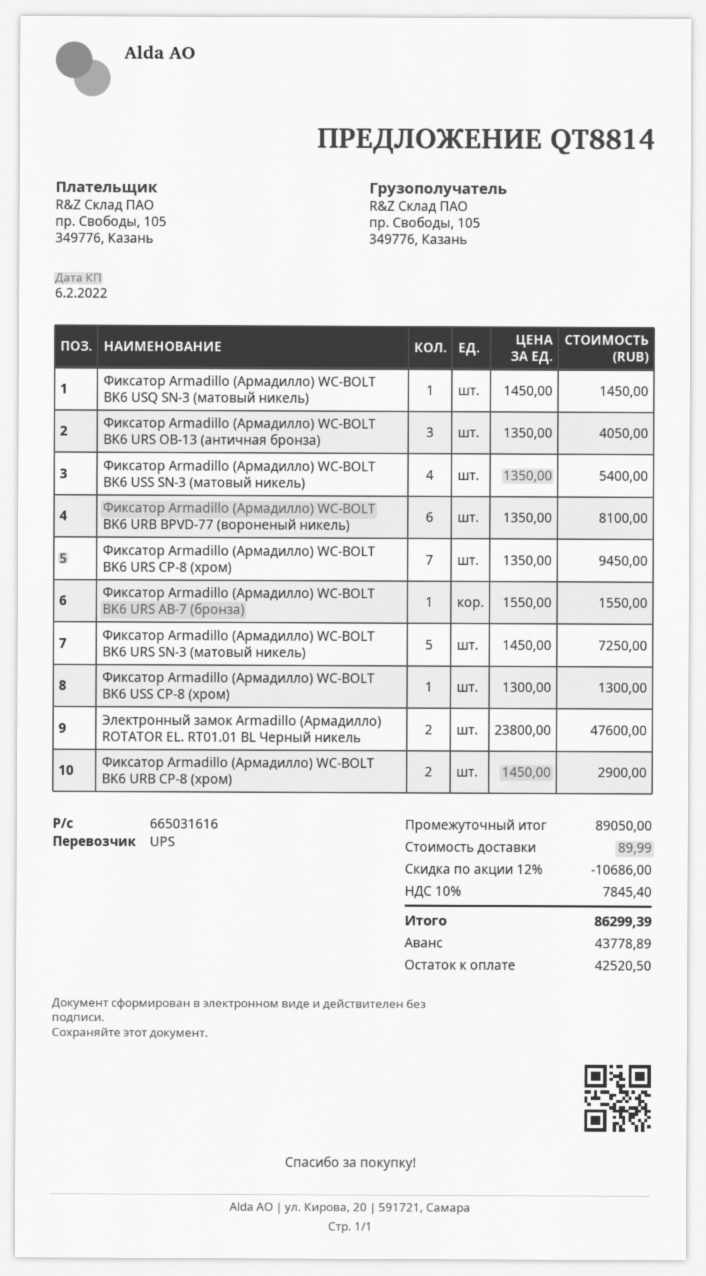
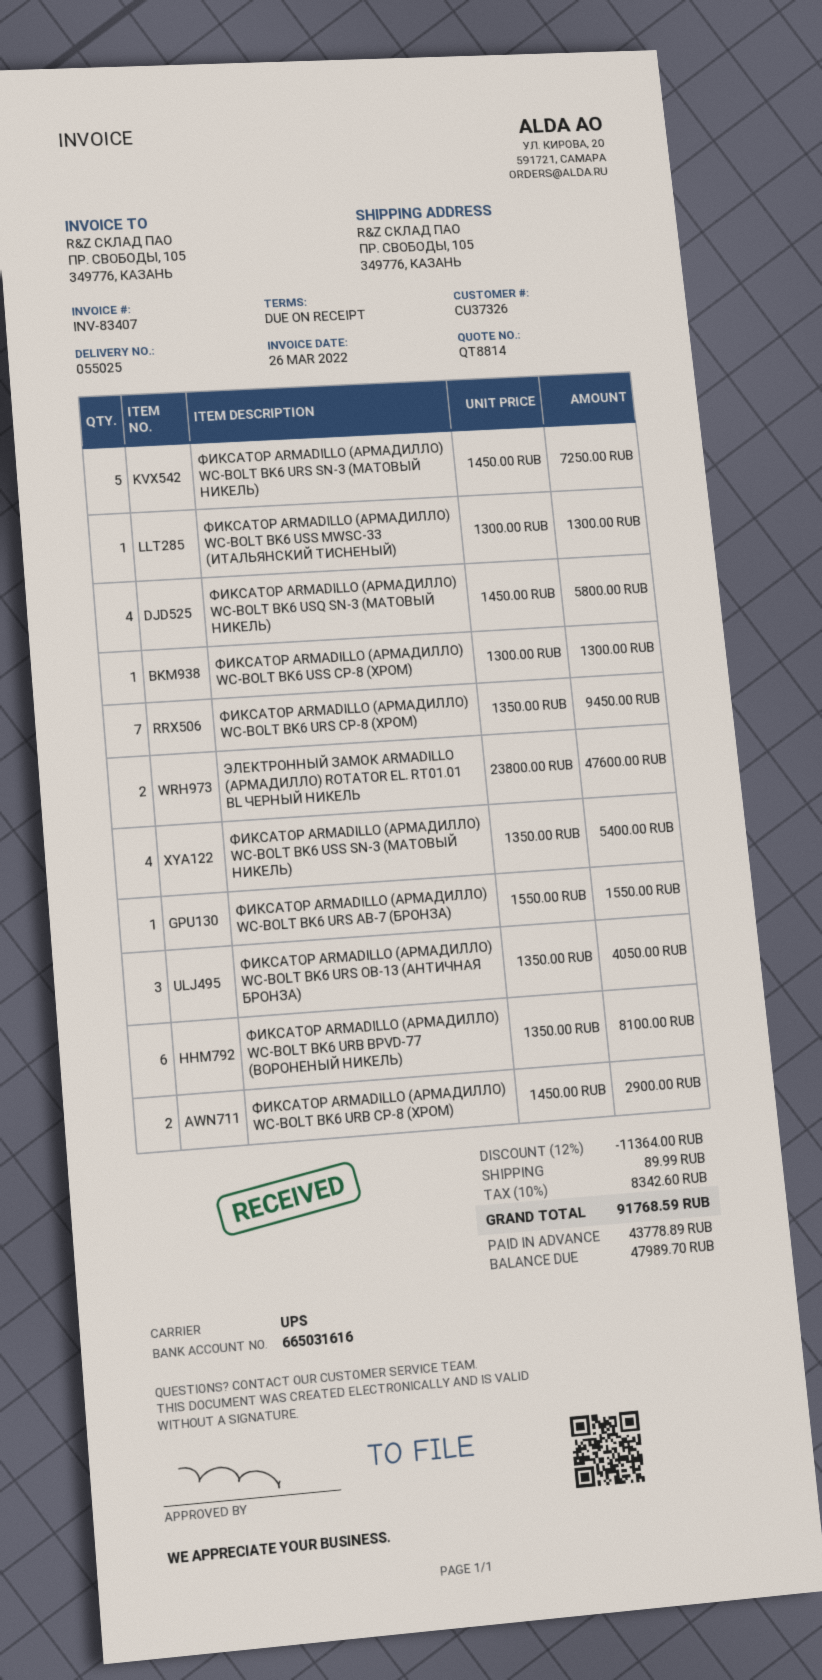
Фиксатор Armadillo (Армадилло) WC-BOLT BK6 USQ SN-3 (матовый никель): 1 x 1450.00 = 1450.00 -> 4 x 1450.00 = 5800.00
ФИКСАТОР ARMADILLO (АРМАДИЛЛО) WC-BOLT BK6 USS MWSC-33 (ИТАЛЬЯНСКИЙ ТИСНЕНЫЙ): none -> 1 x 1300.00 = 1300.00
discount: 12% = 10686.00 -> 12% = 11364.00
tax: 10% = 7845.40 -> 10% = 8342.60
total: 86299.39 -> 91768.59
balance: 42520.50 -> 47989.70

